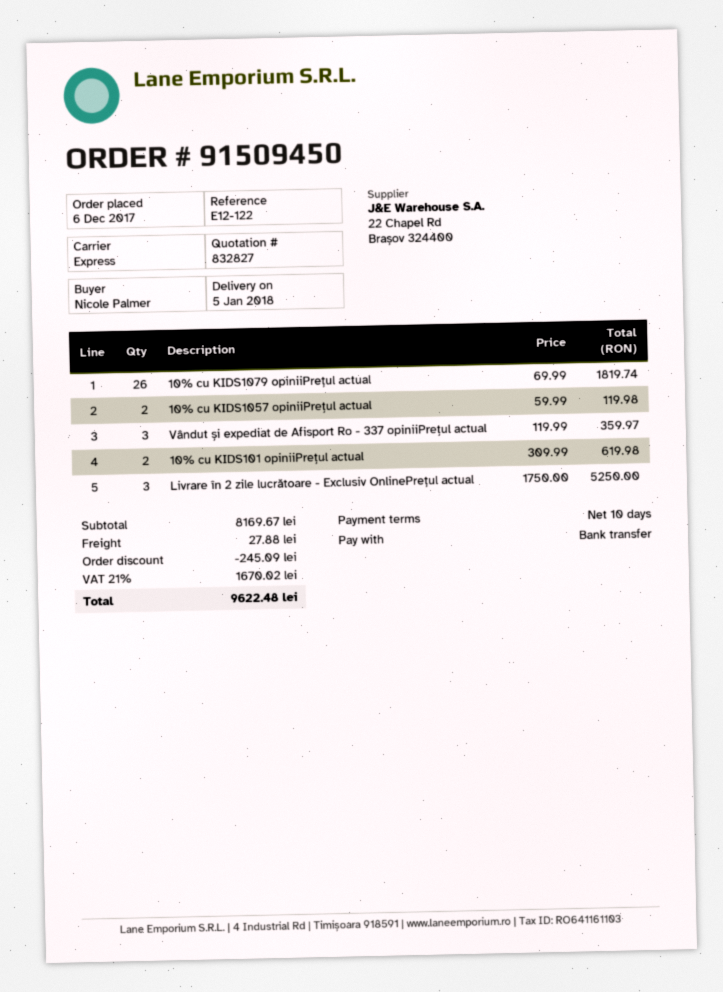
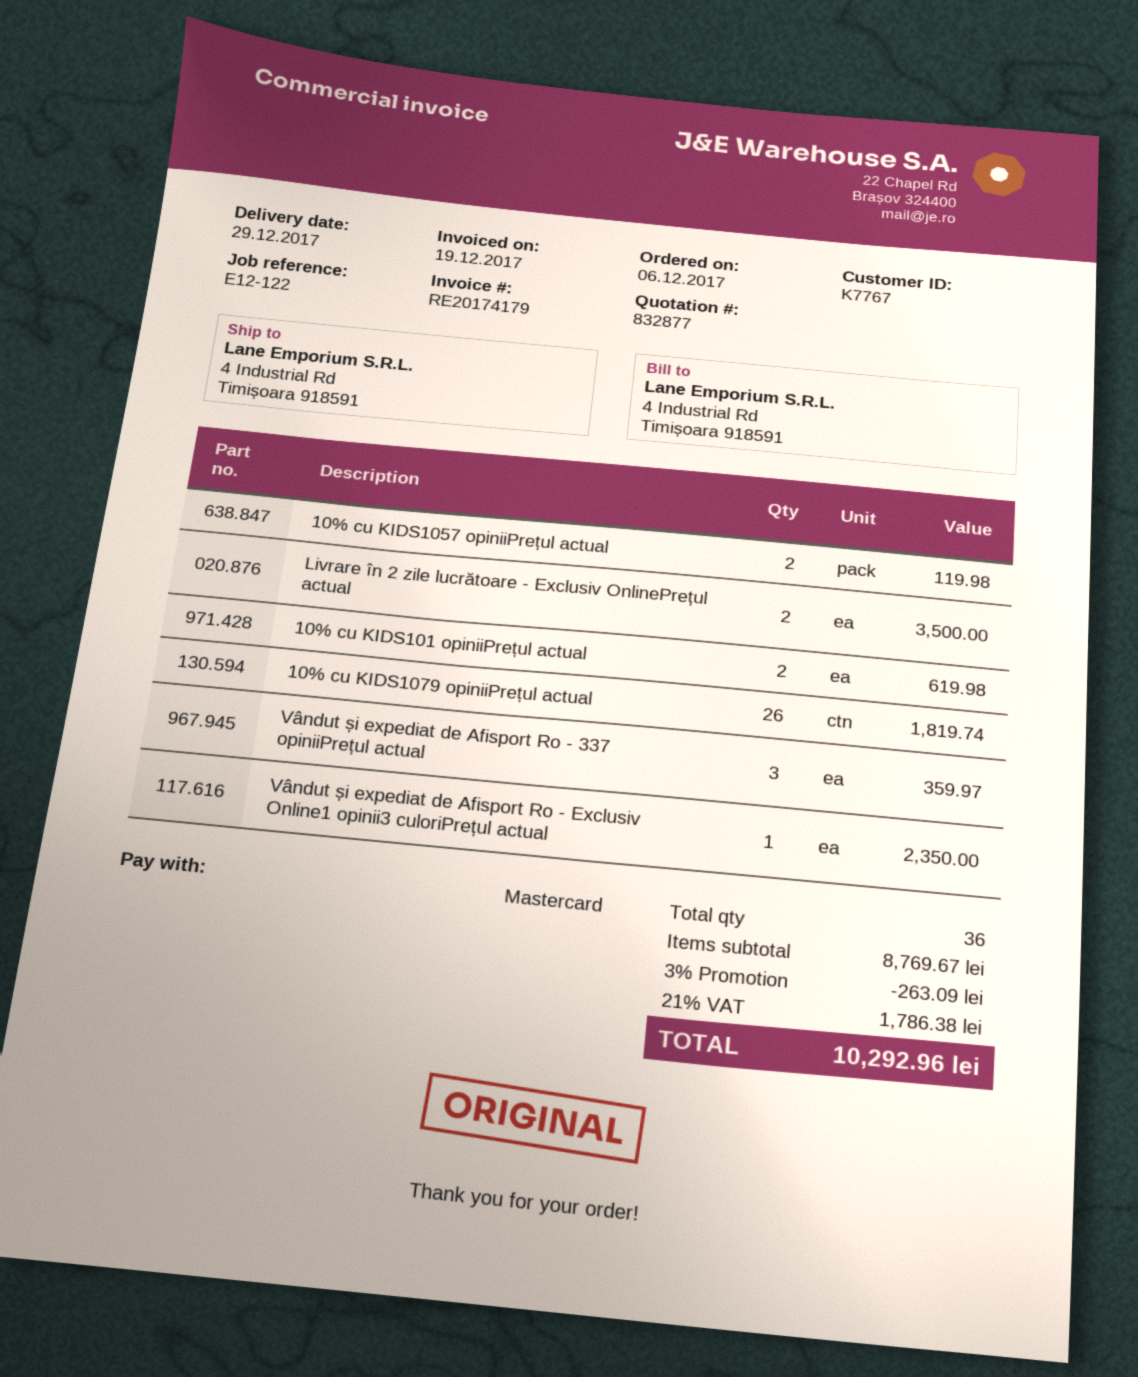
quote number: 832827 -> 832877
delivery date: 2018-01-05 -> 2017-12-29
payment method: bank transfer -> Mastercard
Livrare în 2 zile lucrătoare - Exclusiv OnlinePrețul actual: 3 for 5250.00 -> 2 for 3500.00
Vândut și expediat de Afisport Ro - Exclusiv Online1 opinii3 culoriPrețul actual: none -> 1 for 2350.00
subtotal: 8169.67 -> 8769.67
discount: 245.09 -> 263.09
shipping: 27.88 -> none
tax: 21% = 1670.02 -> 21% = 1786.38
total: 9622.48 -> 10292.96

